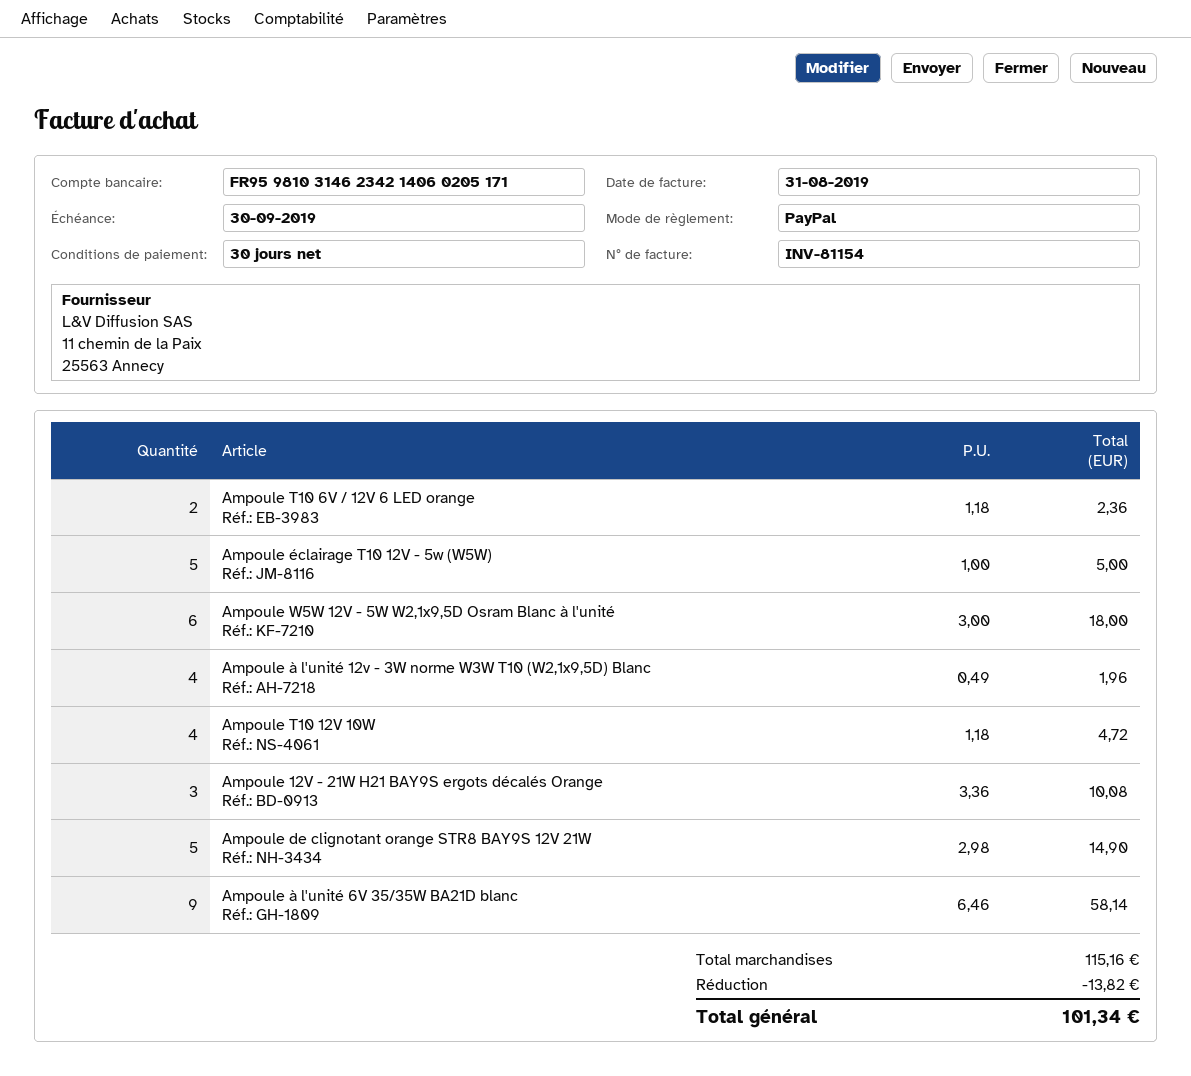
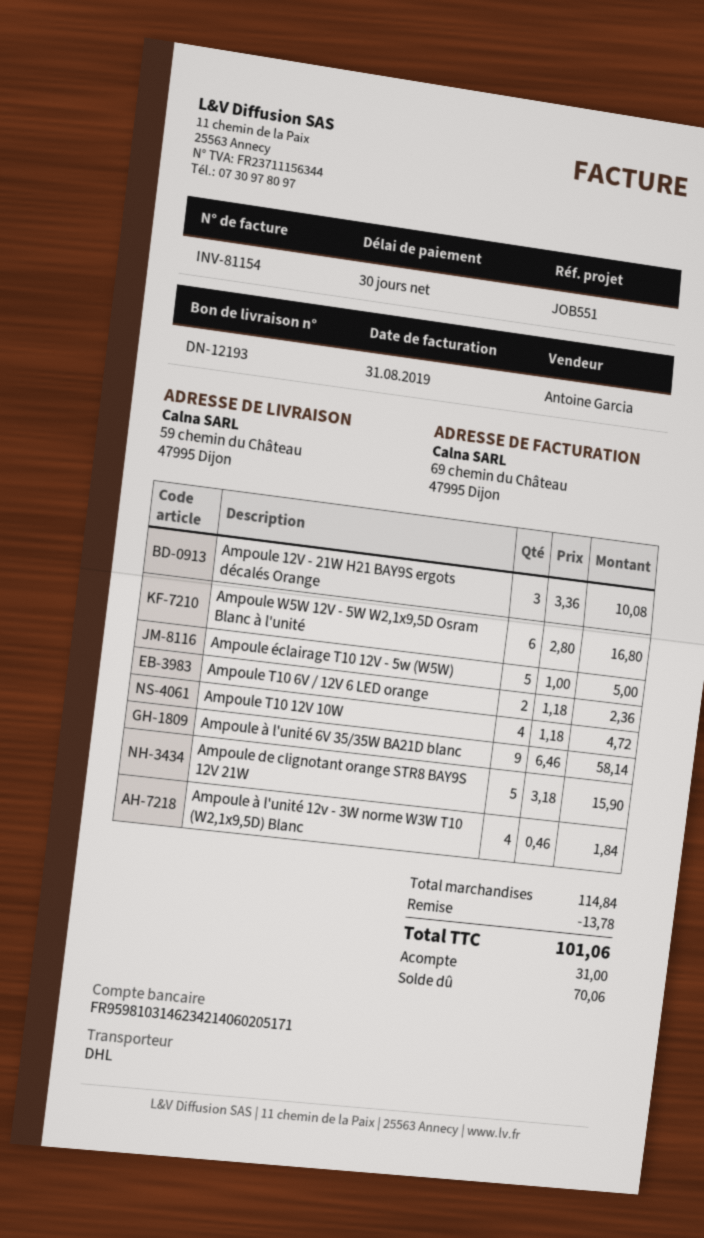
Ampoule W5W 12V - 5W W2,1x9,5D Osram Blanc à l'unité: 6 x 3.00 = 18.00 -> 6 x 2.80 = 16.80
Ampoule à l'unité 12v - 3W norme W3W T10 (W2,1x9,5D) Blanc: 4 x 0.49 = 1.96 -> 4 x 0.46 = 1.84
Ampoule de clignotant orange STR8 BAY9S 12V 21W: 5 x 2.98 = 14.90 -> 5 x 3.18 = 15.90
subtotal: 115.16 -> 114.84
discount: 13.82 -> 13.78
total: 101.34 -> 101.06

